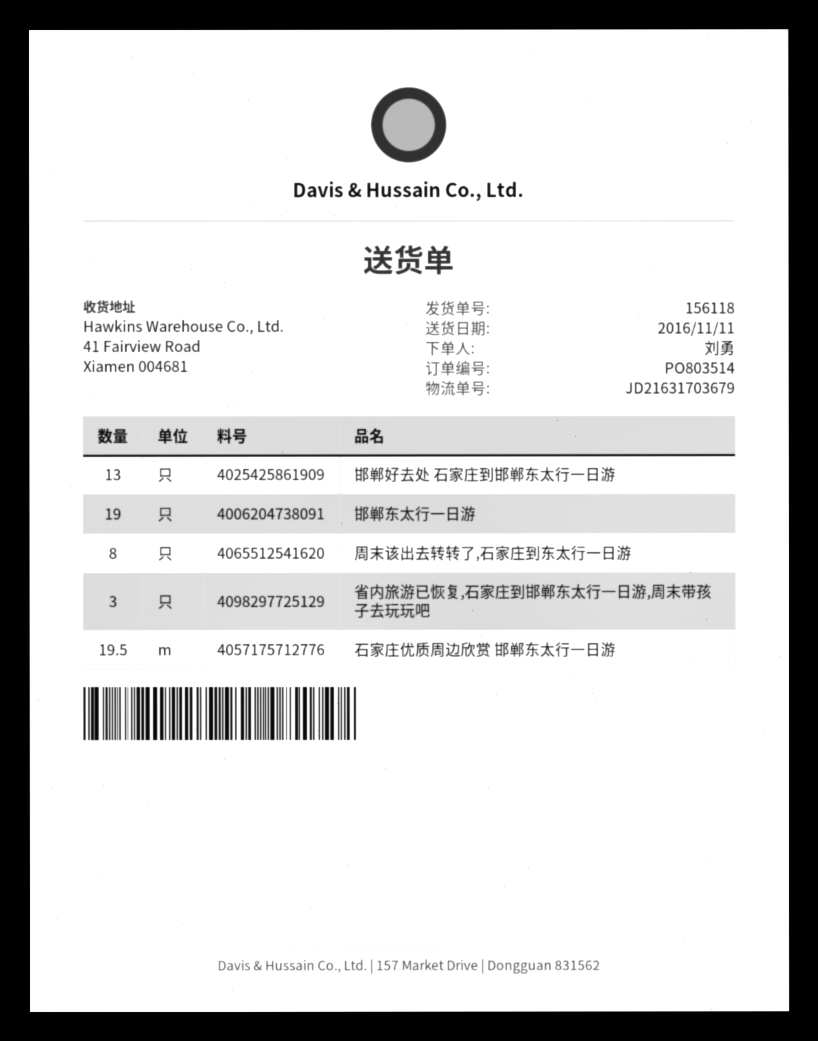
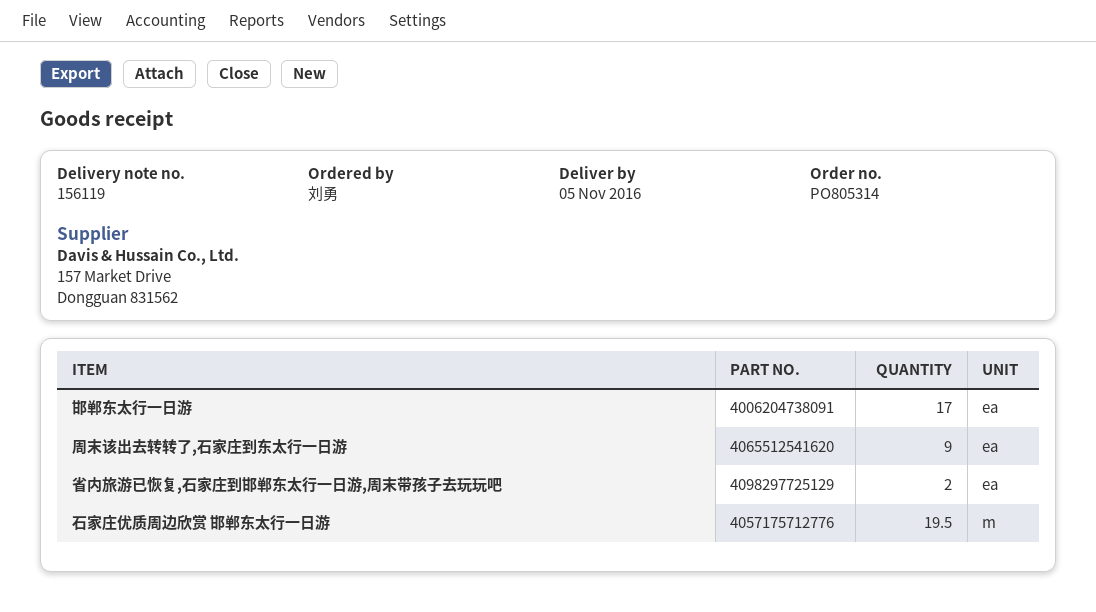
order number: PO803514 -> PO805314
delivery note number: 156118 -> 156119
delivery date: 2016-11-11 -> 2016-11-05
邯郸好去处 石家庄到邯郸东太行一日游: 13 -> none
邯郸东太行一日游: 19 -> 17
周末该出去转转了,石家庄到东太行一日游: 8 -> 9
省内旅游已恢复,石家庄到邯郸东太行一日游,周末带孩子去玩玩吧: 3 -> 2

